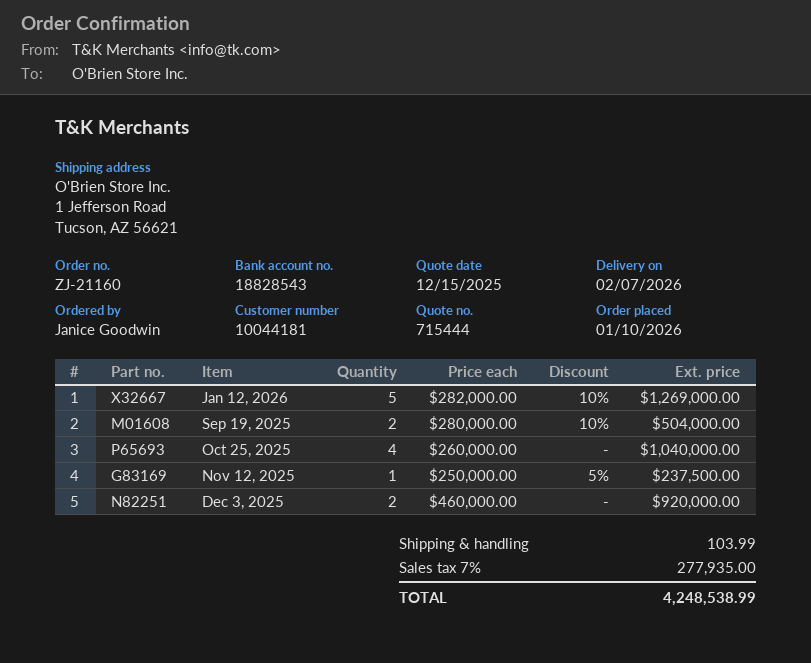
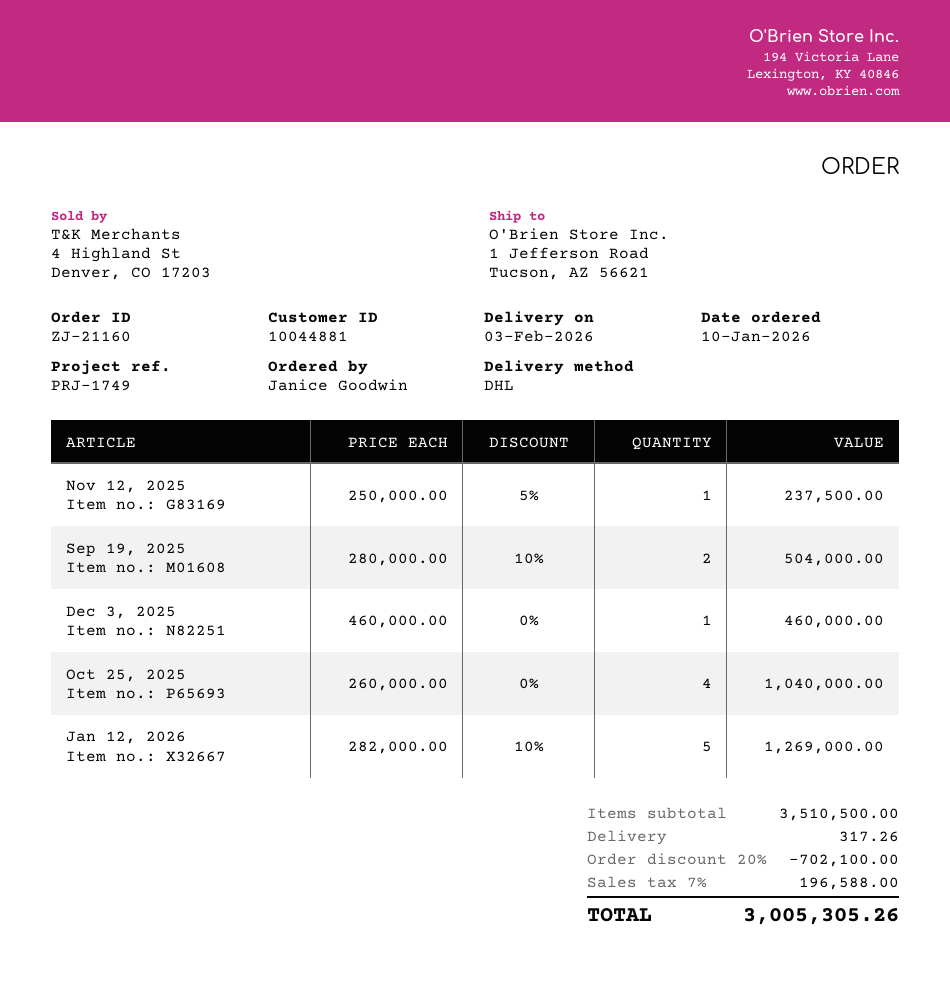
delivery date: 2026-02-07 -> 2026-02-03
customer number: 10044181 -> 10044881
Dec 3, 2025: 2 x 460000.00 = 920000.00 -> 1 x 460000.00 = 460000.00
discount: none -> 20% = 702100.00
shipping: 103.99 -> 317.26
tax: 7% = 277935.00 -> 7% = 196588.00
total: 4248538.99 -> 3005305.26

